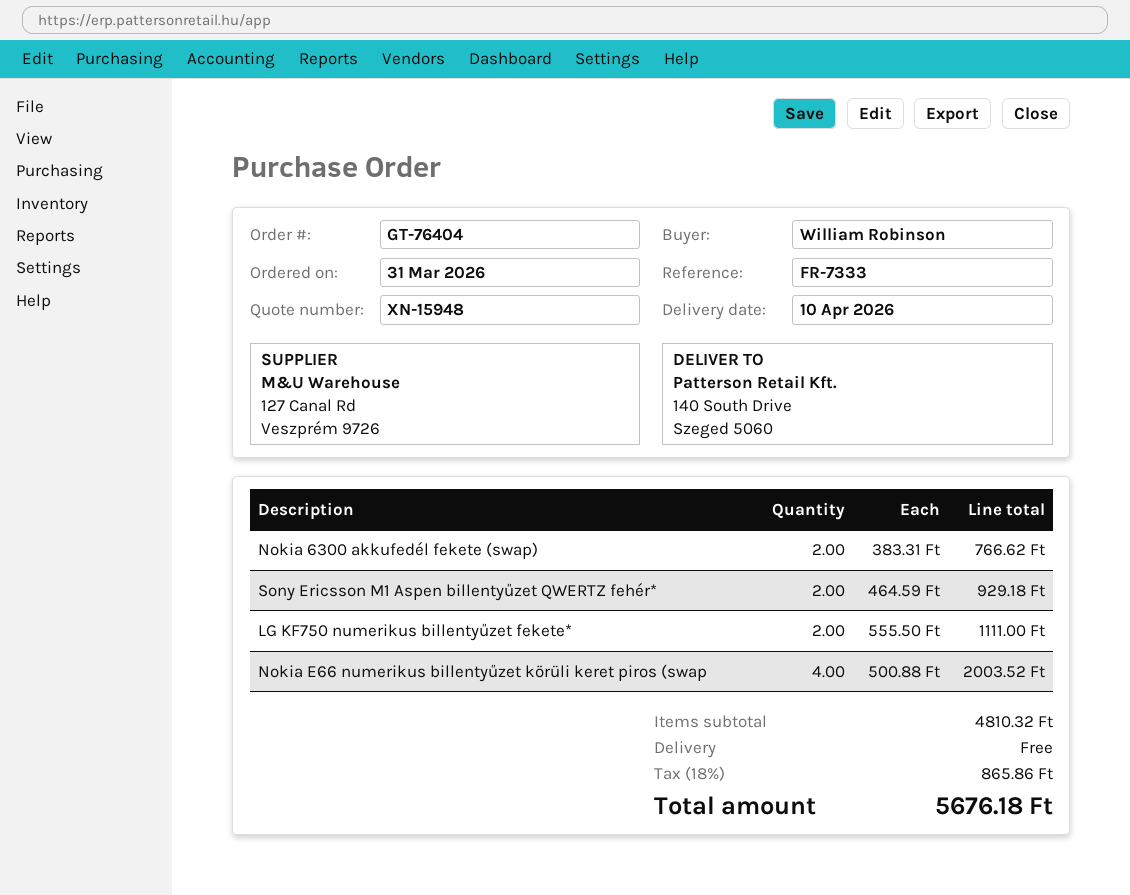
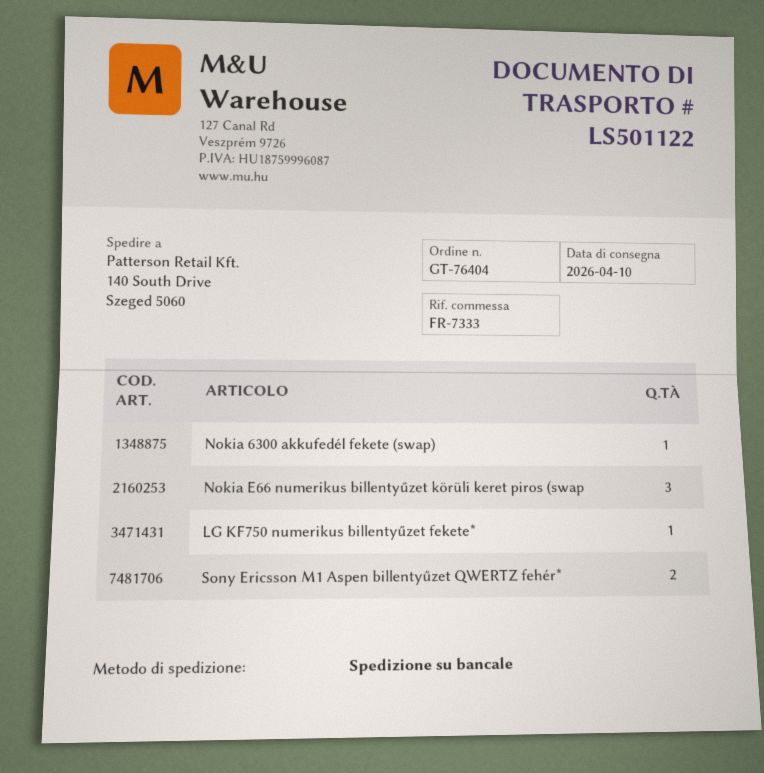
Nokia 6300 akkufedél fekete (swap): 2 -> 1
LG KF750 numerikus billentyűzet fekete*: 2 -> 1
Nokia E66 numerikus billentyűzet körüli keret piros (swap: 4 -> 3

